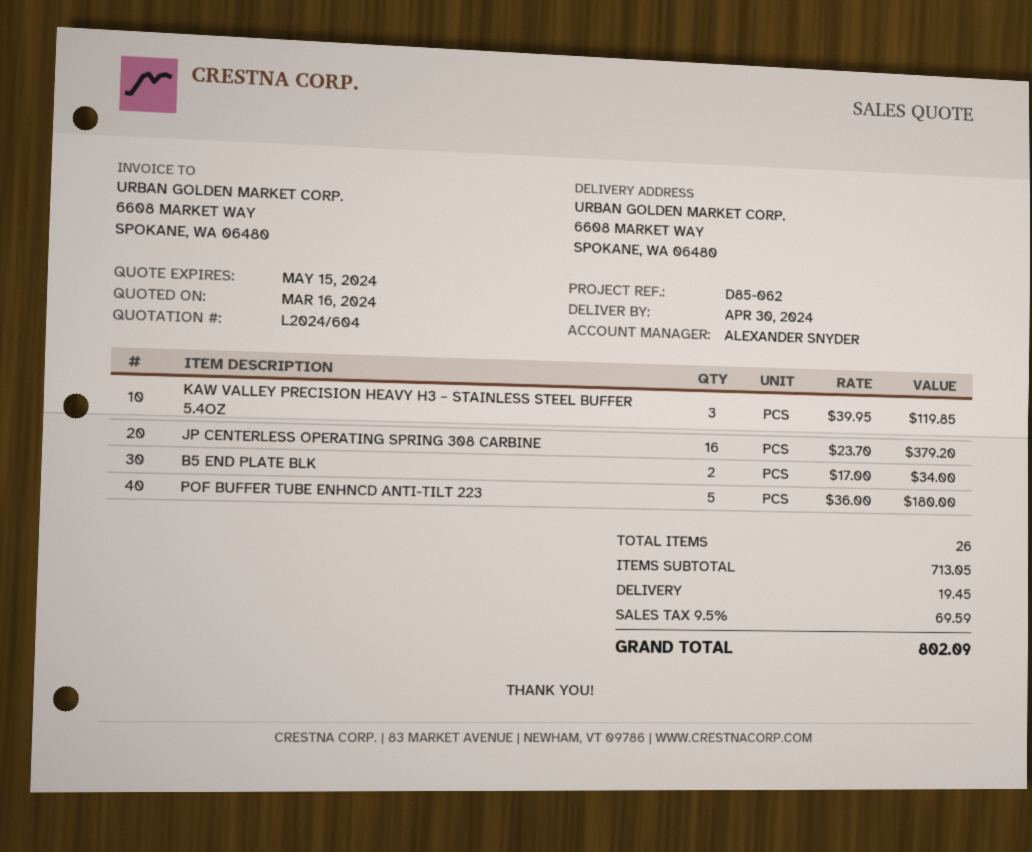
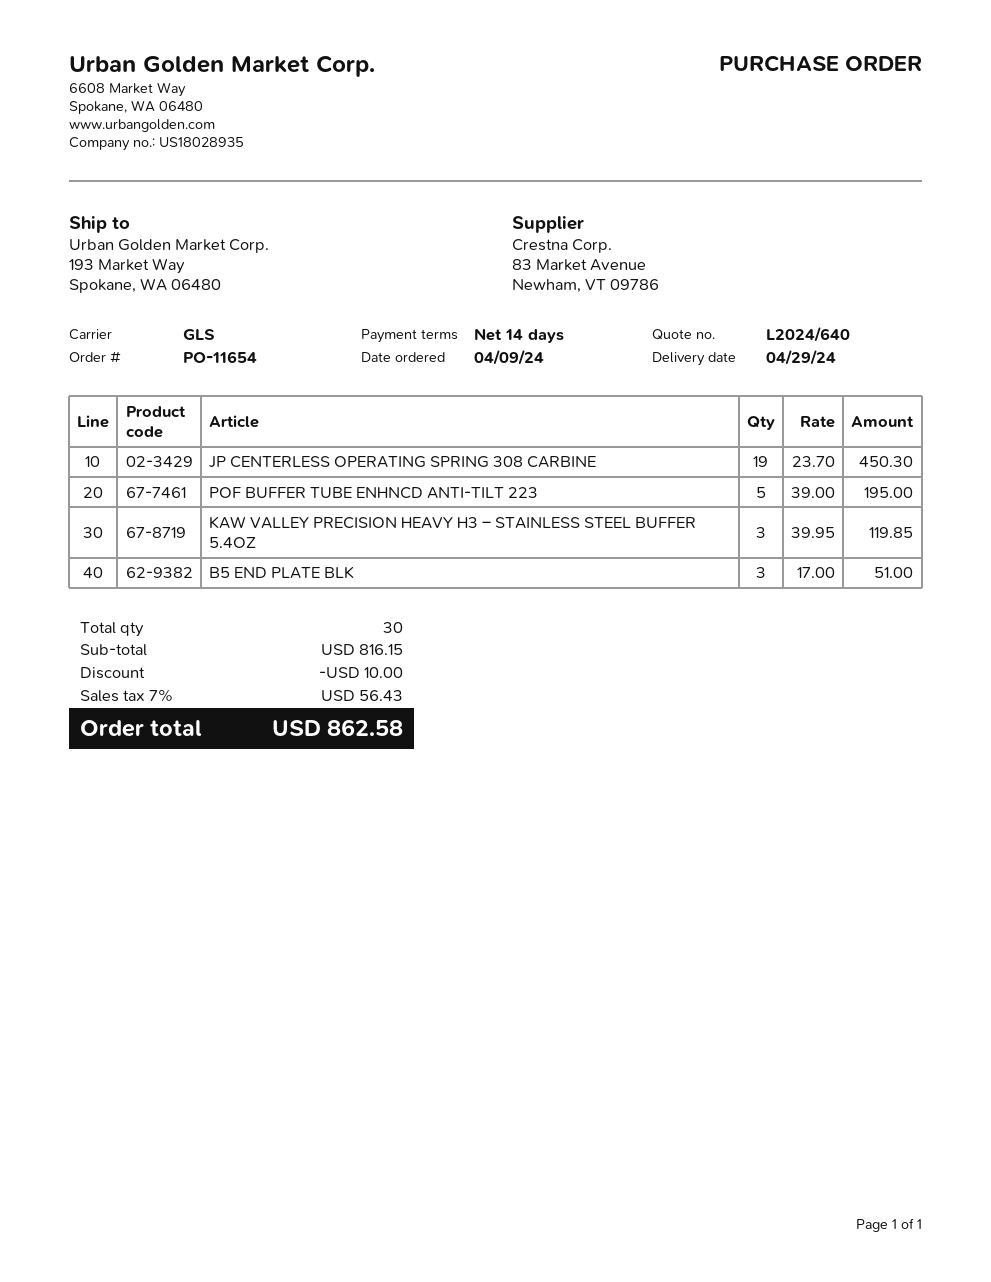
quote number: L2024/604 -> L2024/640
delivery date: 2024-04-30 -> 2024-04-29
ship to: 6608 MARKET WAY, SPOKANE, WA 06480 -> 193 Market Way, Spokane, WA 06480
JP CENTERLESS OPERATING SPRING 308 CARBINE: 16 x 23.70 = 379.20 -> 19 x 23.70 = 450.30
B5 END PLATE BLK: 2 x 17.00 = 34.00 -> 3 x 17.00 = 51.00
POF BUFFER TUBE ENHNCD ANTI-TILT 223: 5 x 36.00 = 180.00 -> 5 x 39.00 = 195.00
total quantity: 26 -> 30
subtotal: 713.05 -> 816.15
discount: none -> 10.00
shipping: 19.45 -> none
tax: 9.5% = 69.59 -> 7% = 56.43
total: 802.09 -> 862.58

